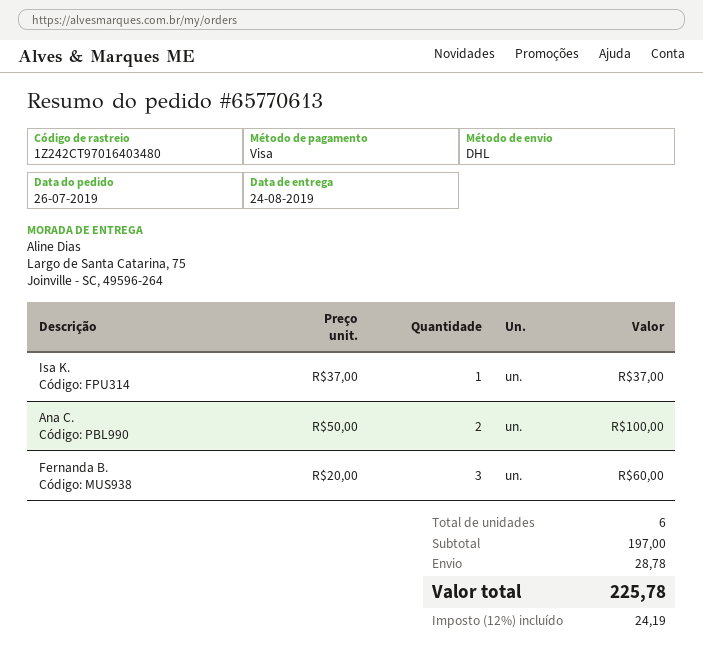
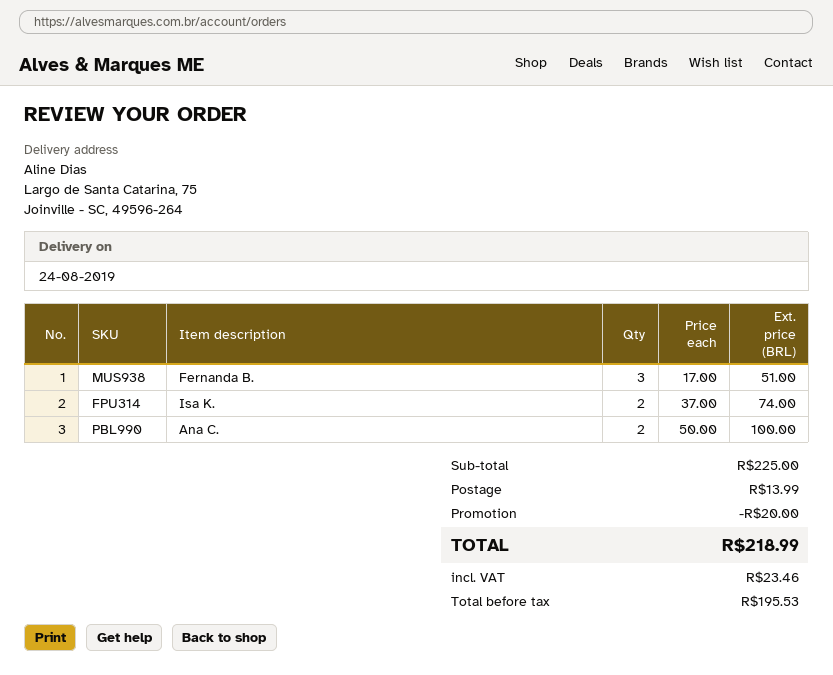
Isa K.: 1 x 37.00 = 37.00 -> 2 x 37.00 = 74.00
Fernanda B.: 3 x 20.00 = 60.00 -> 3 x 17.00 = 51.00
subtotal: 197.00 -> 225.00
discount: none -> 20.00
shipping: 28.78 -> 13.99
tax: 24.19 -> 23.46
total: 225.78 -> 218.99

